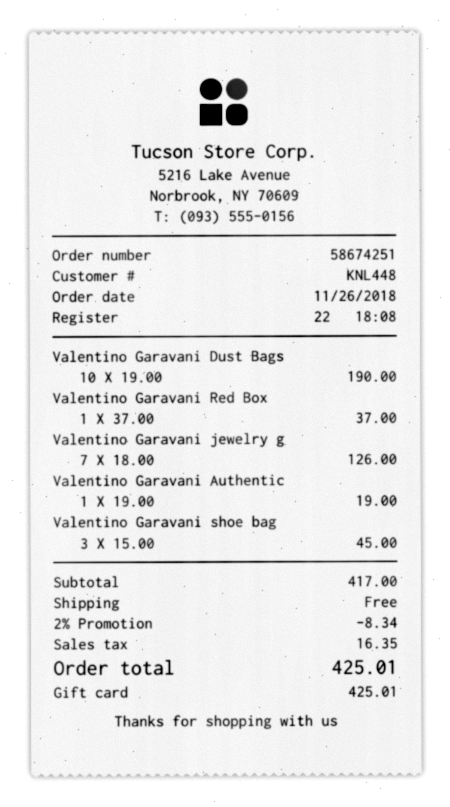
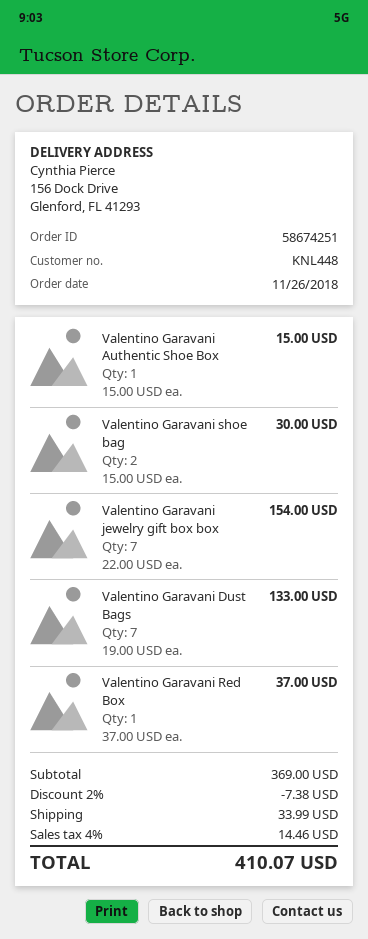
Valentino Garavani Dust Bags: 10 x 19.00 = 190.00 -> 7 x 19.00 = 133.00
Valentino Garavani jewelry g: 7 x 18.00 = 126.00 -> 7 x 22.00 = 154.00
Valentino Garavani Authentic: 1 x 19.00 = 19.00 -> 1 x 15.00 = 15.00
Valentino Garavani shoe bag: 3 x 15.00 = 45.00 -> 2 x 15.00 = 30.00
subtotal: 417.00 -> 369.00
discount: 2% = 8.34 -> 2% = 7.38
shipping: 0.00 -> 33.99
tax: 16.35 -> 14.46
total: 425.01 -> 410.07

